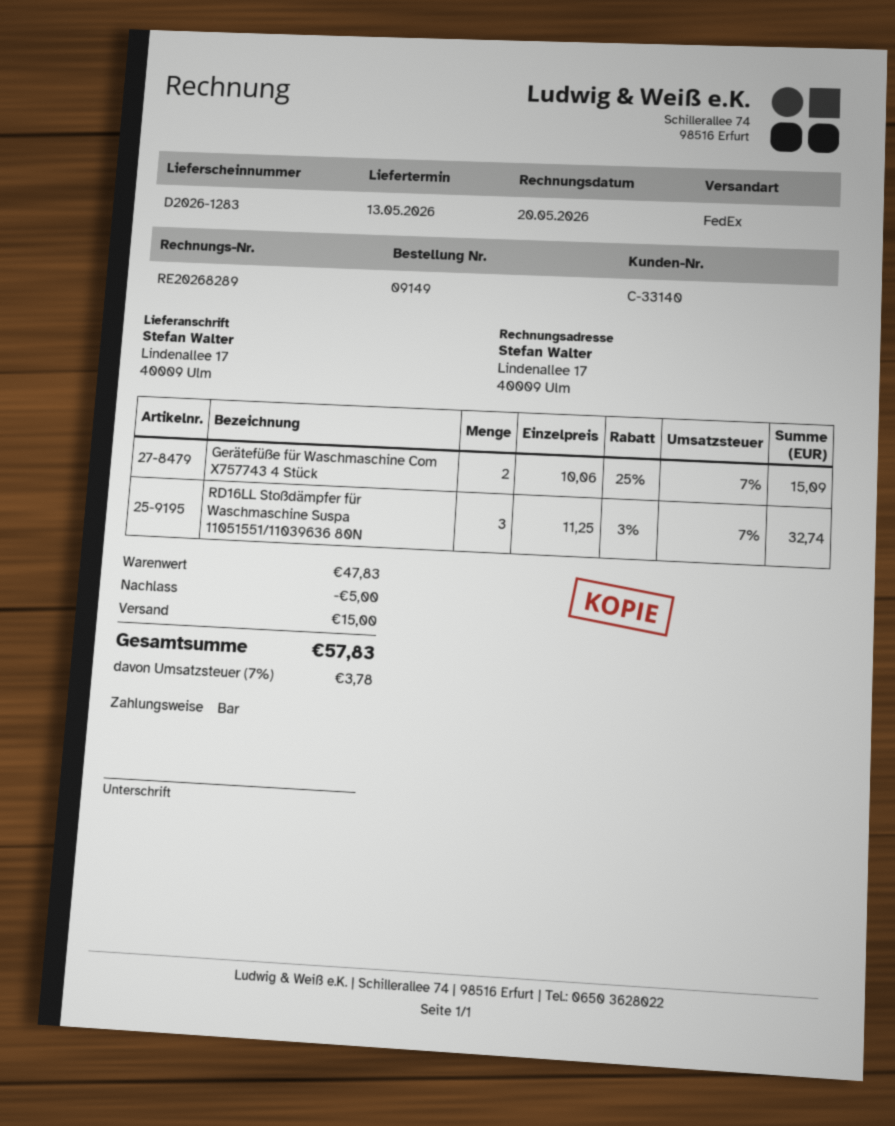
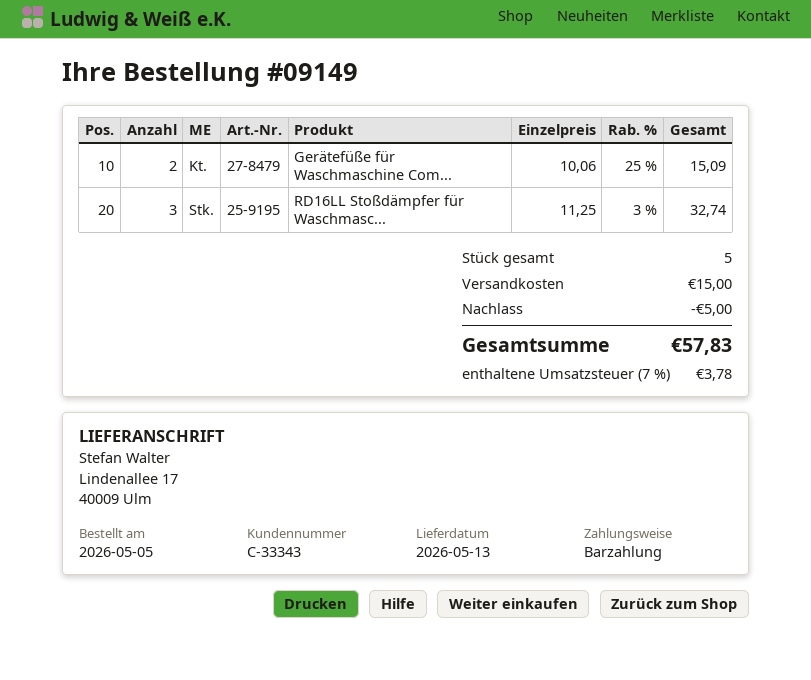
customer number: C-33140 -> C-33343

